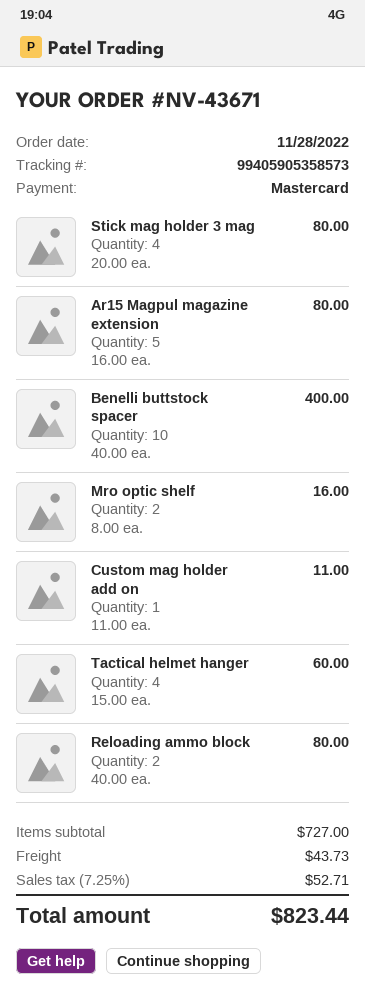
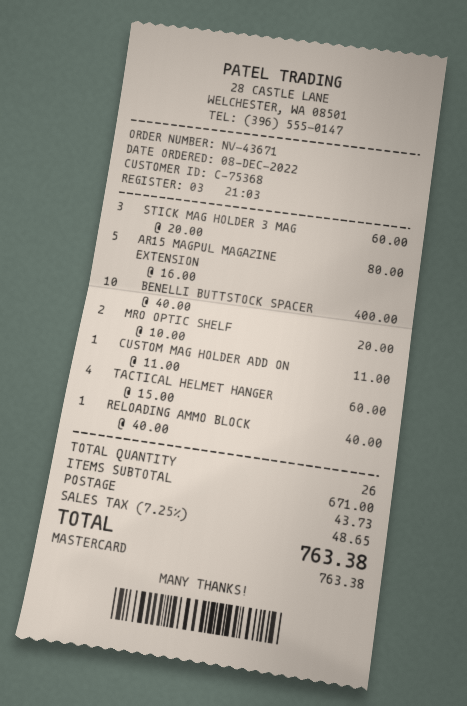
order date: 2022-11-28 -> 2022-12-08
Stick mag holder 3 mag: 4 x 20.00 = 80.00 -> 3 x 20.00 = 60.00
Mro optic shelf: 2 x 8.00 = 16.00 -> 2 x 10.00 = 20.00
Reloading ammo block: 2 x 40.00 = 80.00 -> 1 x 40.00 = 40.00
subtotal: 727.00 -> 671.00
tax: 7.25% = 52.71 -> 7.25% = 48.65
total: 823.44 -> 763.38

